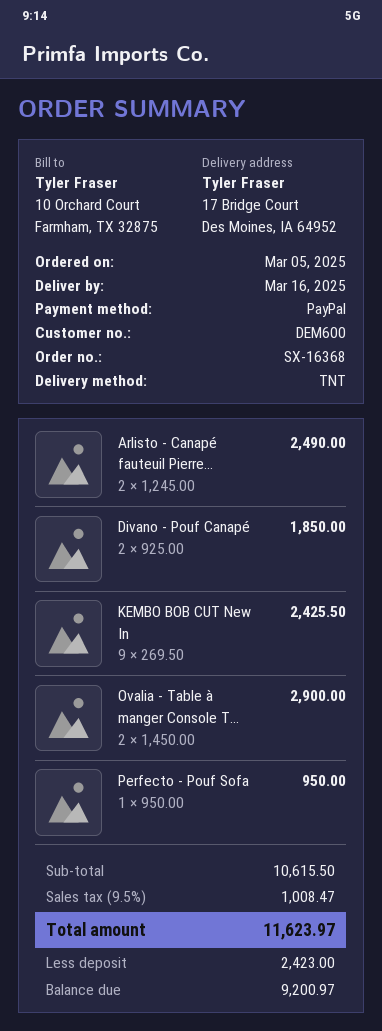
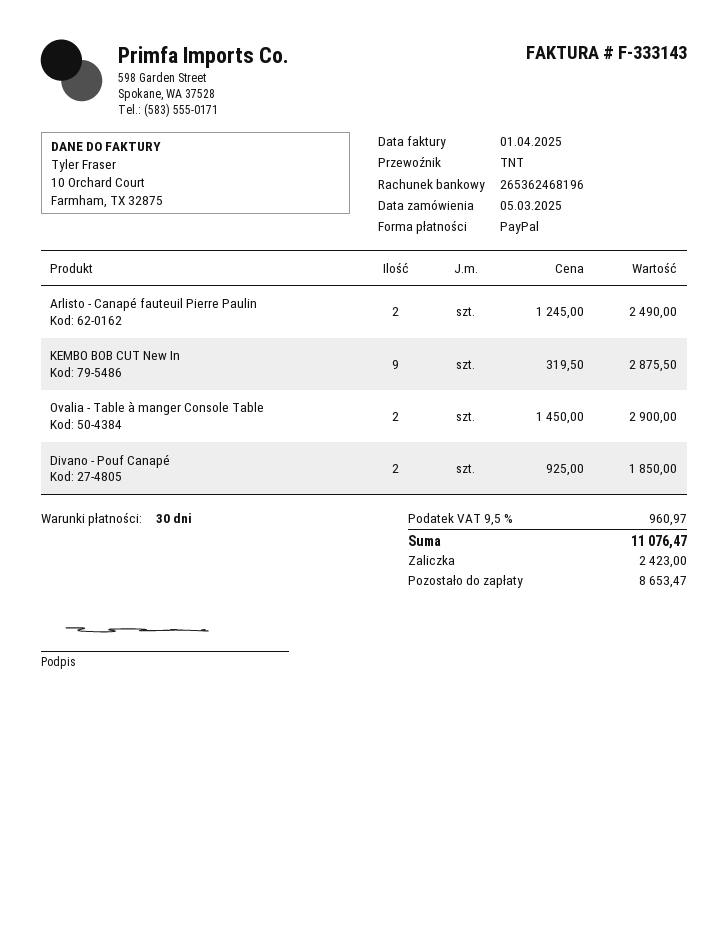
KEMBO BOB CUT New In: 9 x 269.50 = 2425.50 -> 9 x 319.50 = 2875.50
Perfecto - Pouf Sofa: 1 x 950.00 = 950.00 -> none
tax: 9.5% = 1008.47 -> 9.5% = 960.97
total: 11623.97 -> 11076.47
balance: 9200.97 -> 8653.47

